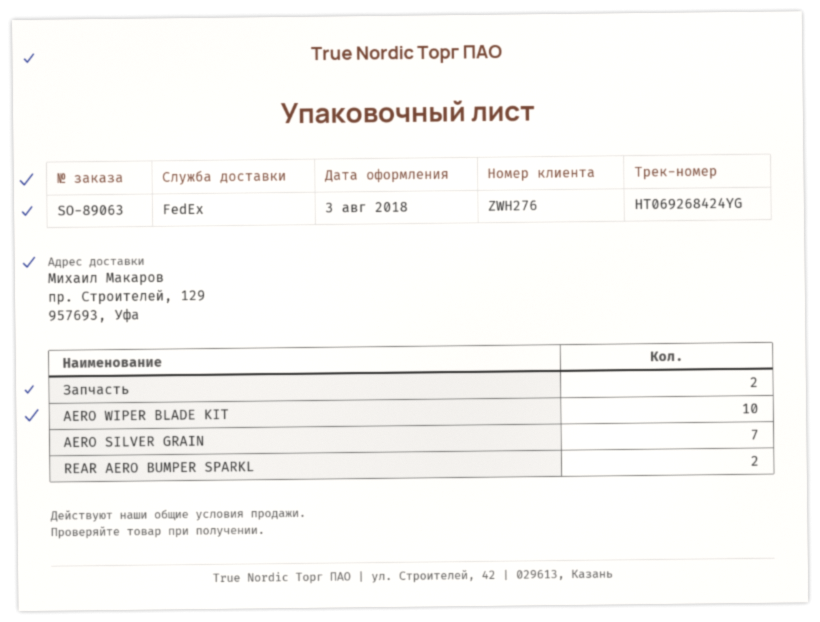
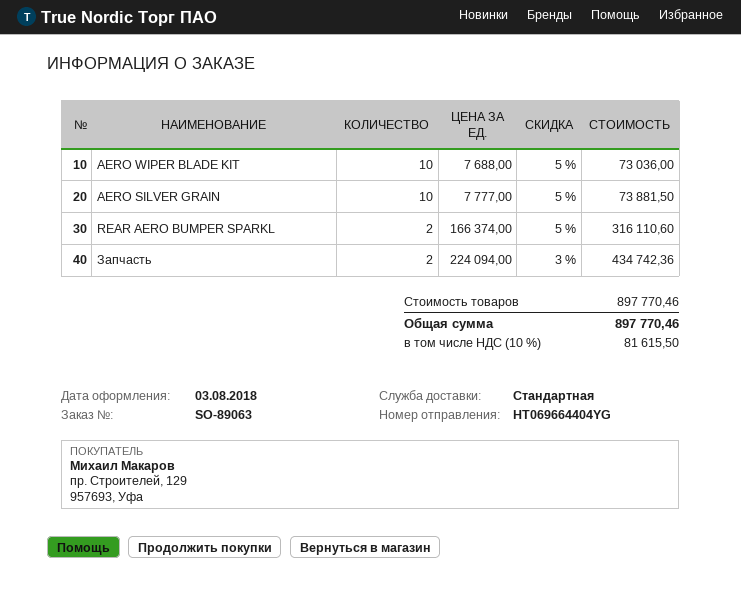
shipping method: FedEx -> standard
tracking number: HT069268424YG -> HT069664404YG
AERO SILVER GRAIN: 7 -> 10

